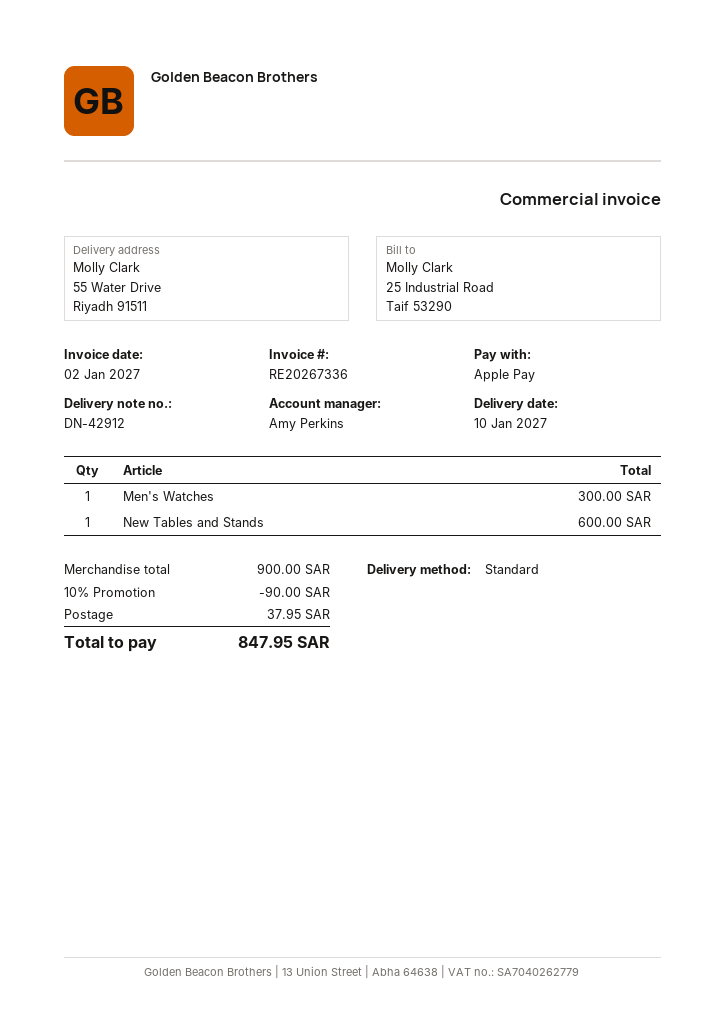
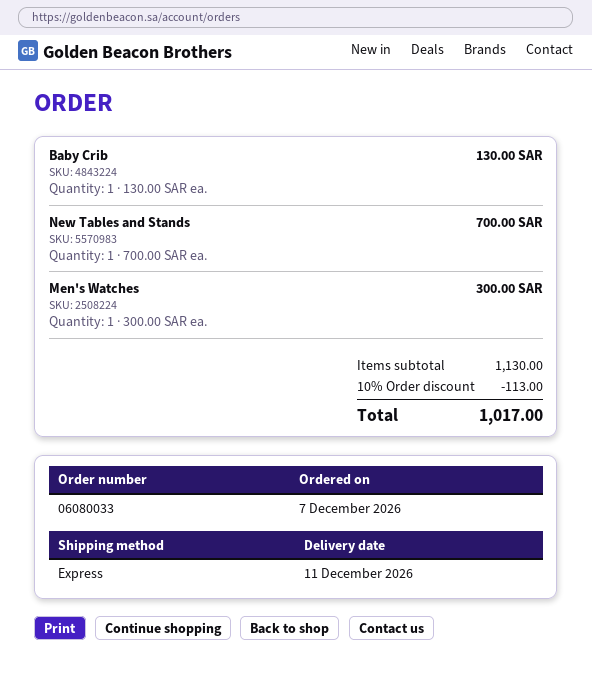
delivery date: 2027-01-10 -> 2026-12-11
shipping method: standard -> express
New Tables and Stands: 1 for 600.00 -> 1 for 700.00
Baby Crib: none -> 1 for 130.00
subtotal: 900.00 -> 1130.00
discount: 10% = 90.00 -> 10% = 113.00
shipping: 37.95 -> none
total: 847.95 -> 1017.00

